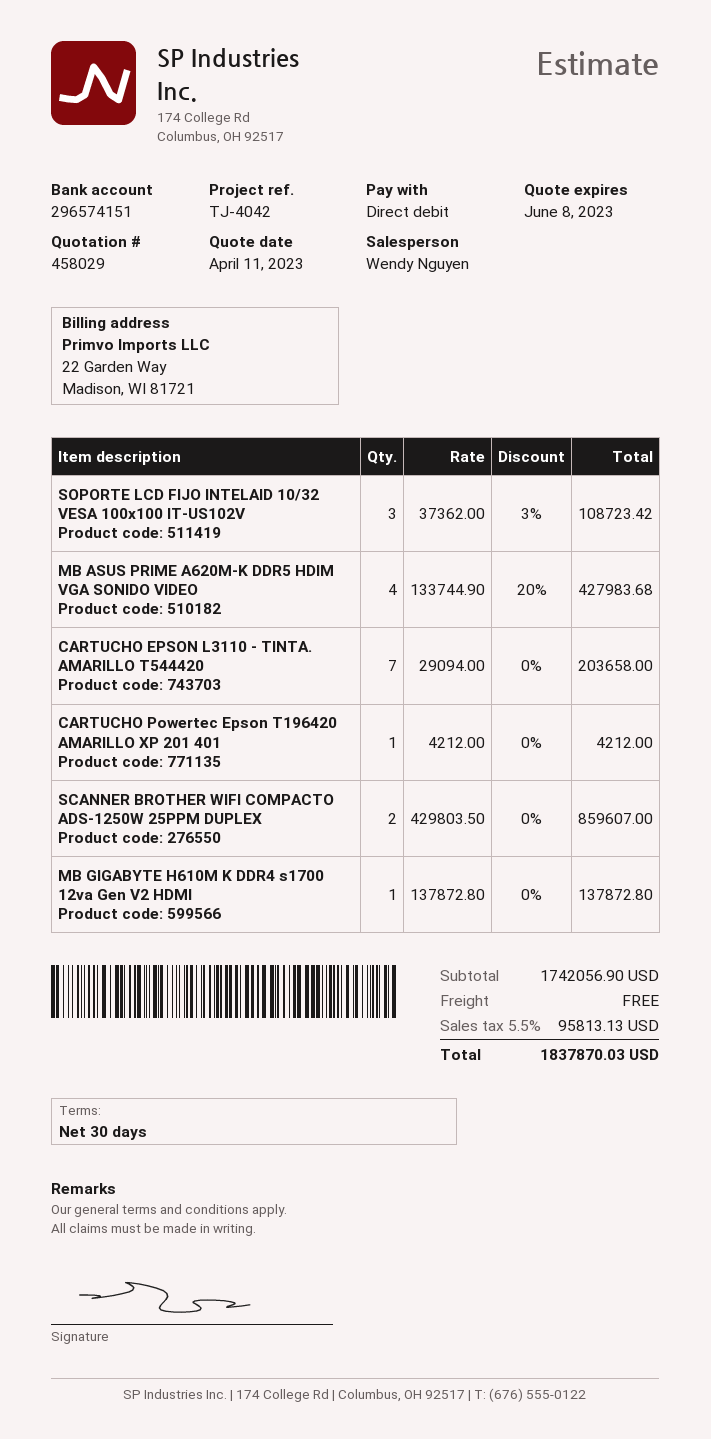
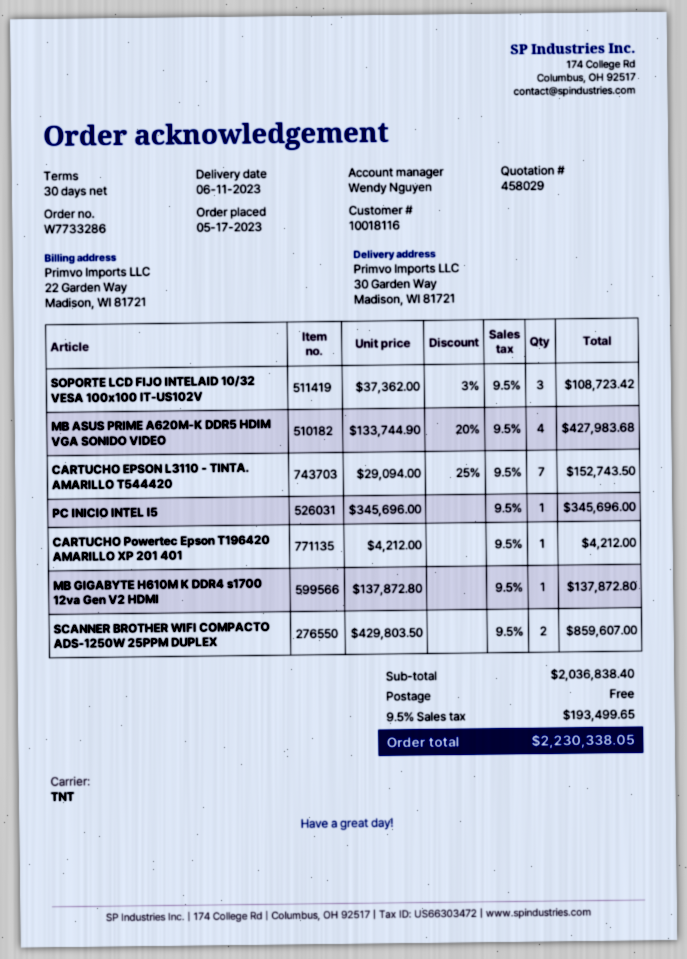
CARTUCHO EPSON L3110 - TINTA. AMARILLO T544420: 7 x 29094.00 = 203658.00 -> 7 x 29094.00 - 25% = 152743.50
PC INICIO INTEL I5: none -> 1 x 345696.00 = 345696.00
subtotal: 1742056.90 -> 2036838.40
tax: 5.5% = 95813.13 -> 9.5% = 193499.65
total: 1837870.03 -> 2230338.05

